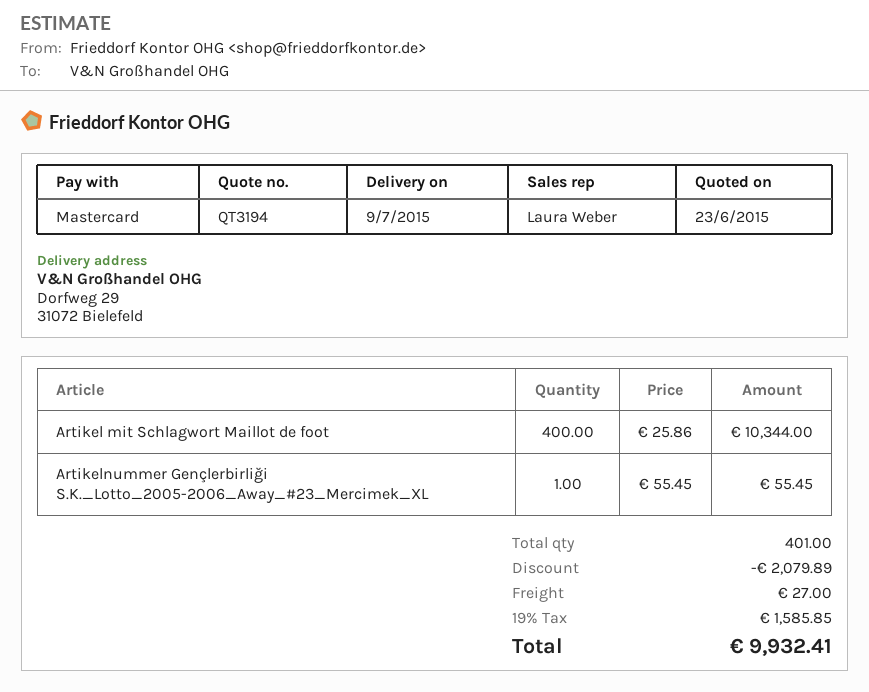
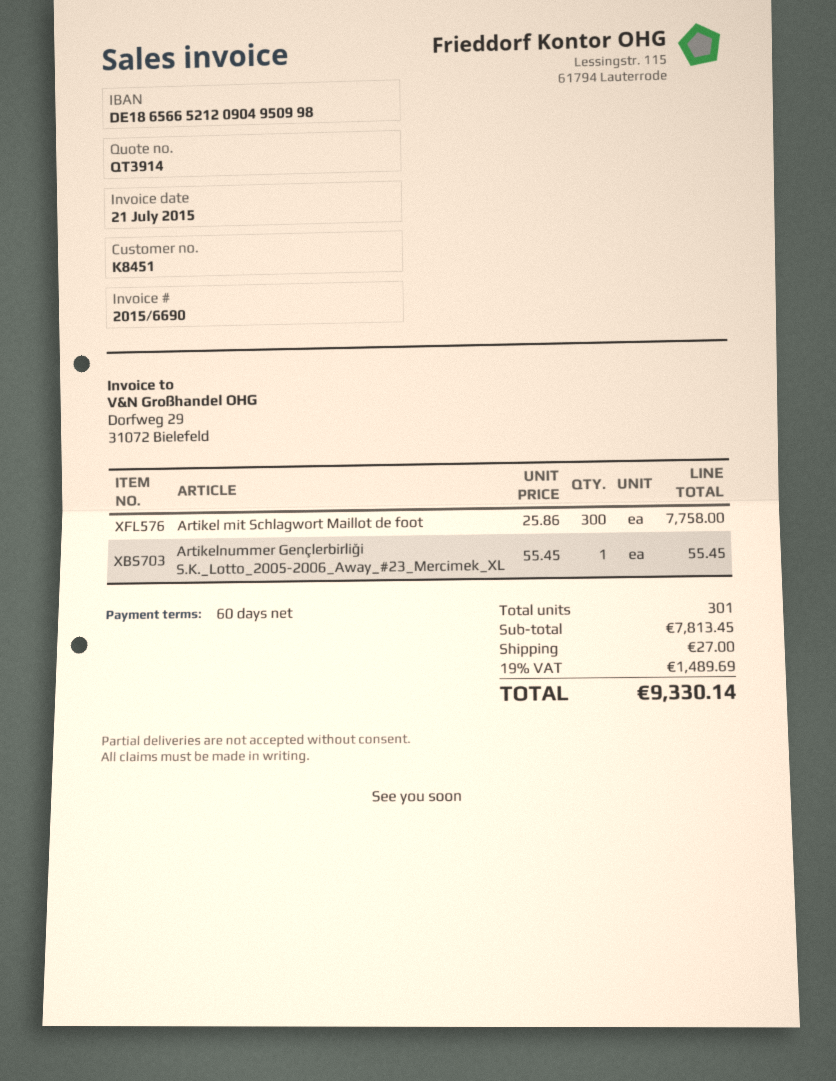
quote number: QT3194 -> QT3914
Artikel mit Schlagwort Maillot de foot: 400 x 25.86 = 10344.00 -> 300 x 25.86 = 7758.00
total quantity: 401 -> 301
discount: 2079.89 -> none
tax: 19% = 1585.85 -> 19% = 1489.69
total: 9932.41 -> 9330.14

